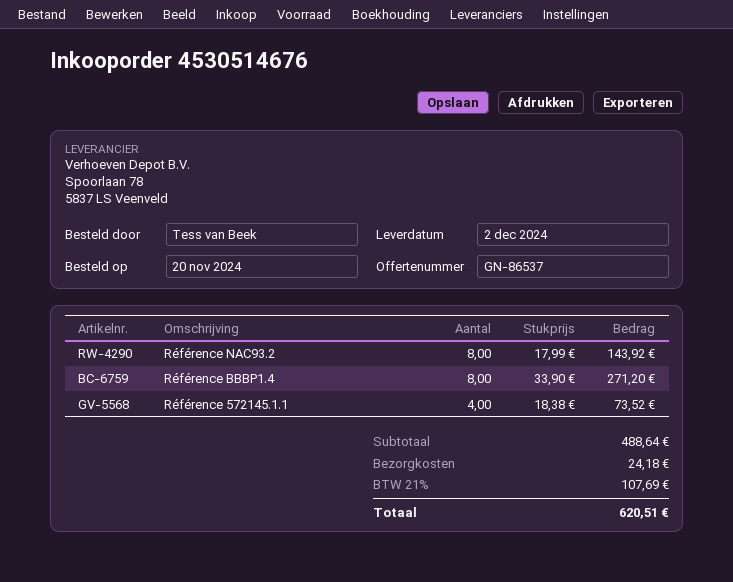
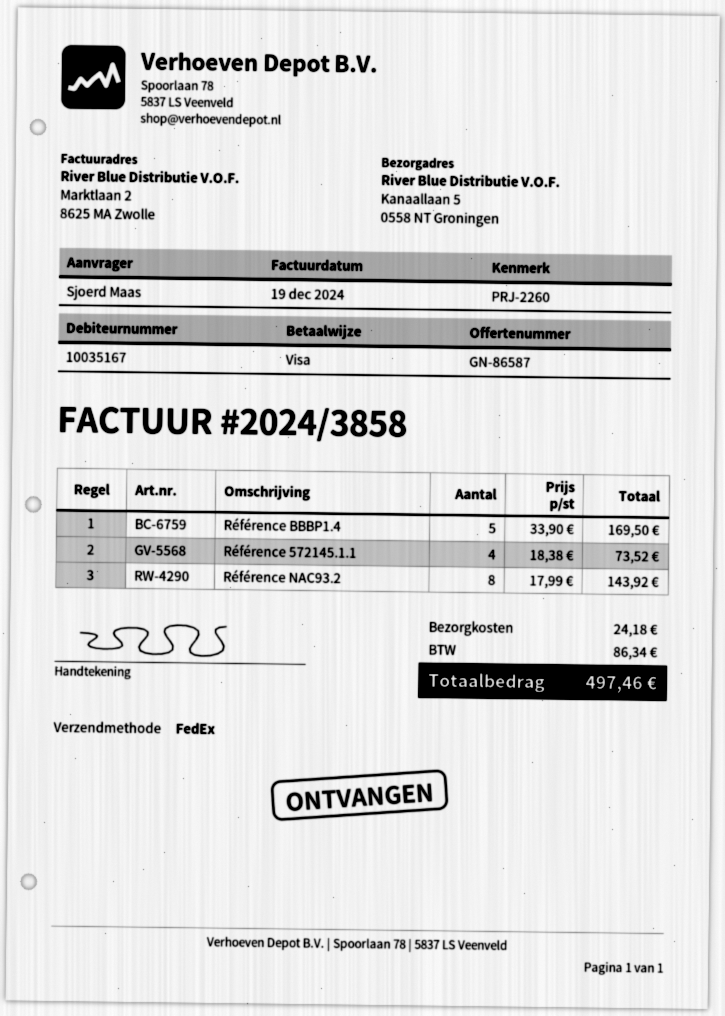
quote number: GN-86537 -> GN-86587
ordered by: Tess van Beek -> Sjoerd Maas
Référence BBBP1.4: 8 x 33.90 = 271.20 -> 5 x 33.90 = 169.50
tax: 107.69 -> 86.34
total: 620.51 -> 497.46

